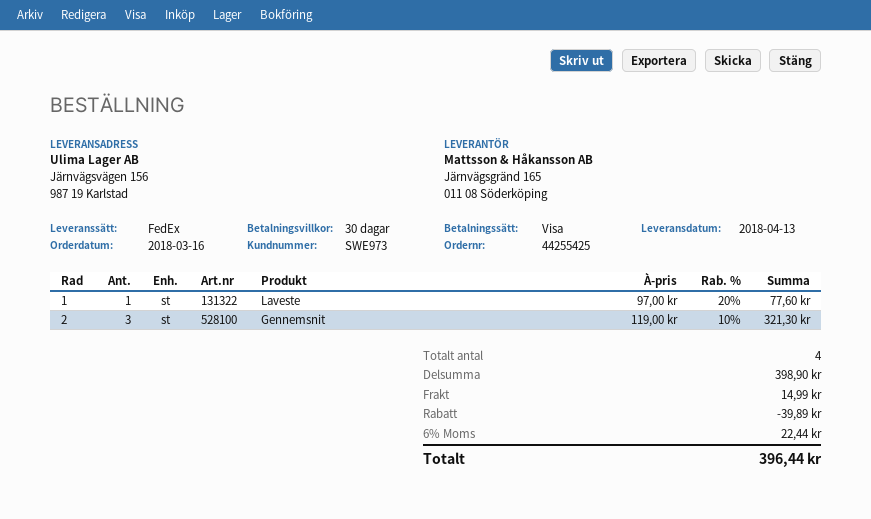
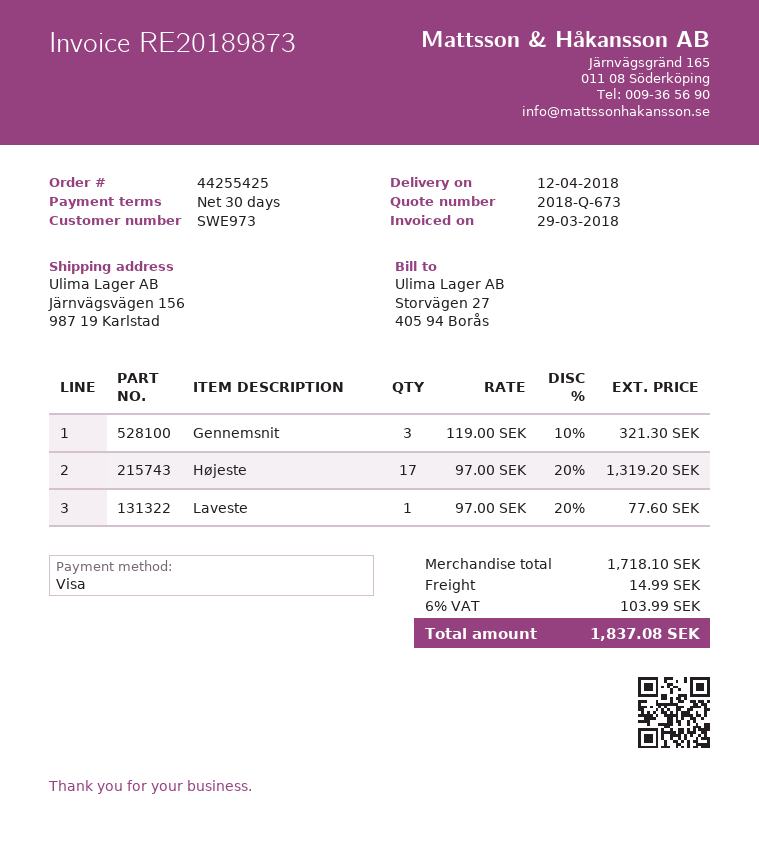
delivery date: 2018-04-13 -> 2018-04-12
Højeste: none -> 17 x 97.00 - 20% = 1319.20
subtotal: 398.90 -> 1718.10
discount: 39.89 -> none
tax: 6% = 22.44 -> 6% = 103.99
total: 396.44 -> 1837.08

